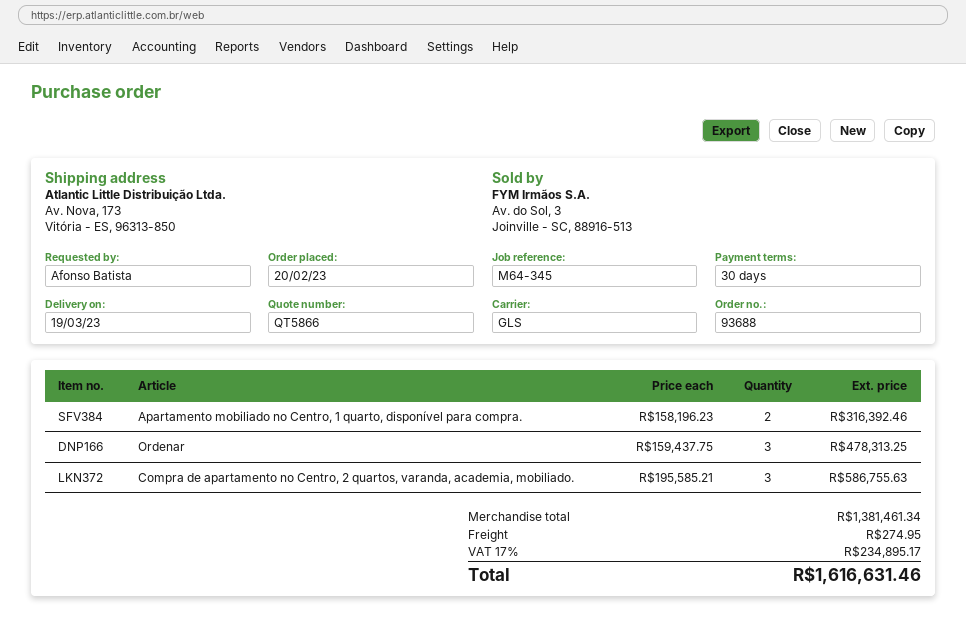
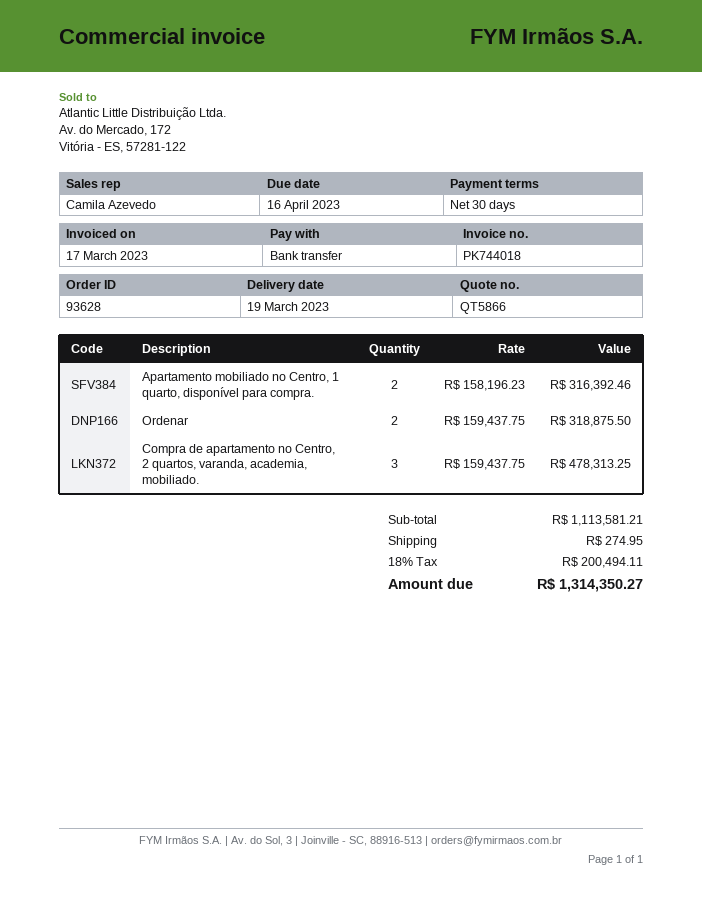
order number: 93688 -> 93628
Ordenar: 3 x 159437.75 = 478313.25 -> 2 x 159437.75 = 318875.50
Compra de apartamento no Centro, 2 quartos, varanda, academia, mobiliado.: 3 x 195585.21 = 586755.63 -> 3 x 159437.75 = 478313.25
subtotal: 1381461.34 -> 1113581.21
tax: 17% = 234895.17 -> 18% = 200494.11
total: 1616631.46 -> 1314350.27

